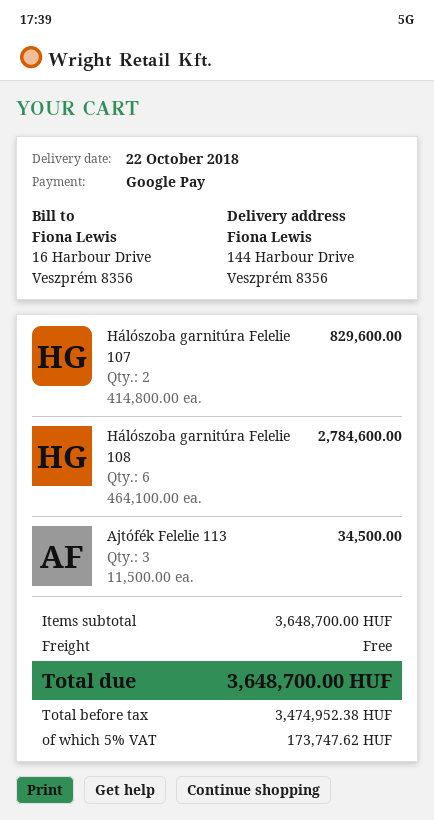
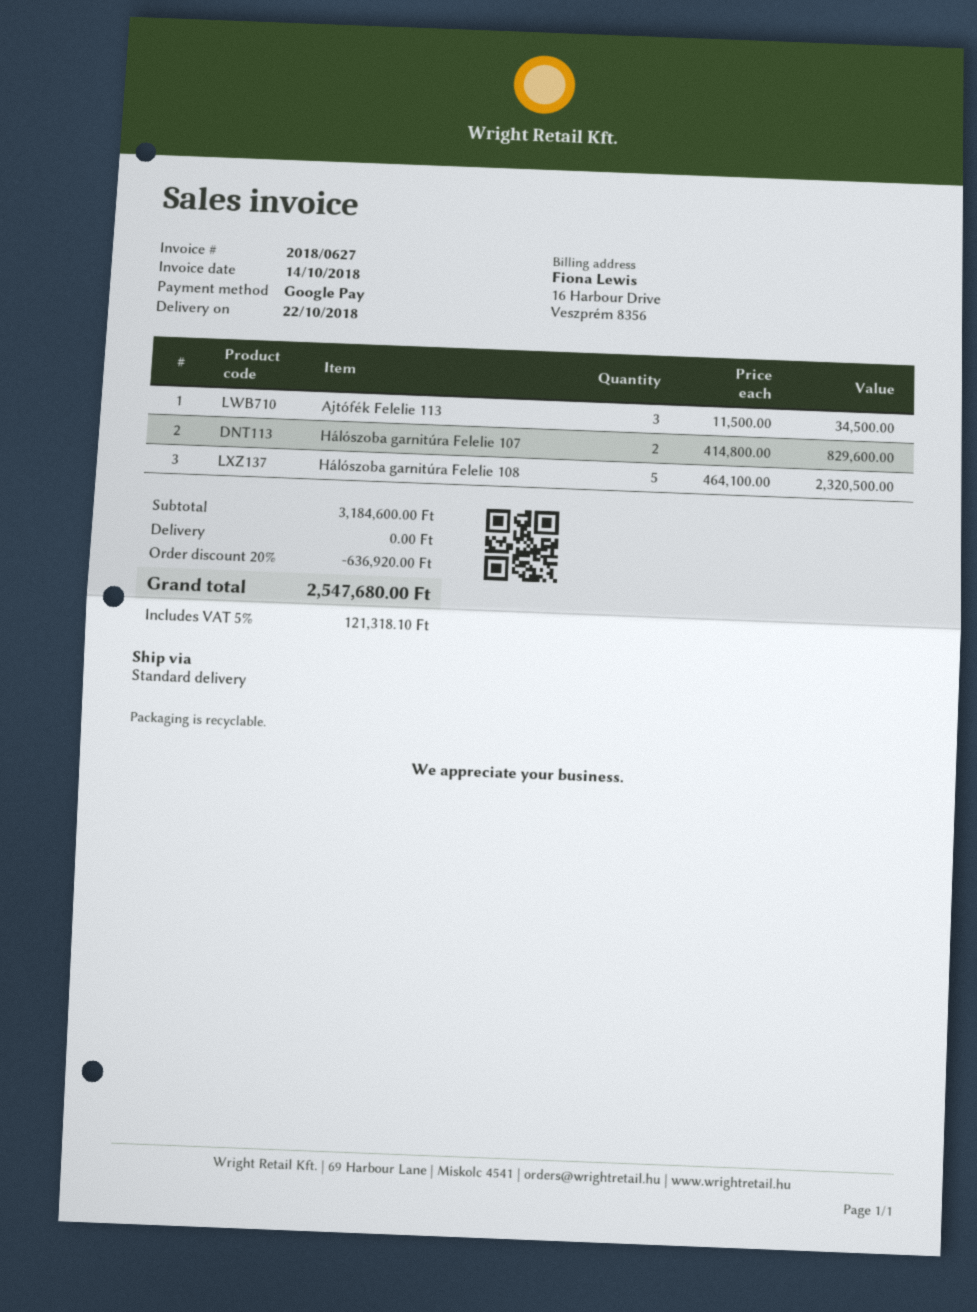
Hálószoba garnitúra Felelie 108: 6 x 464100.00 = 2784600.00 -> 5 x 464100.00 = 2320500.00
subtotal: 3648700.00 -> 3184600.00
discount: none -> 20% = 636920.00
tax: 5% = 173747.62 -> 5% = 121318.10
total: 3648700.00 -> 2547680.00

